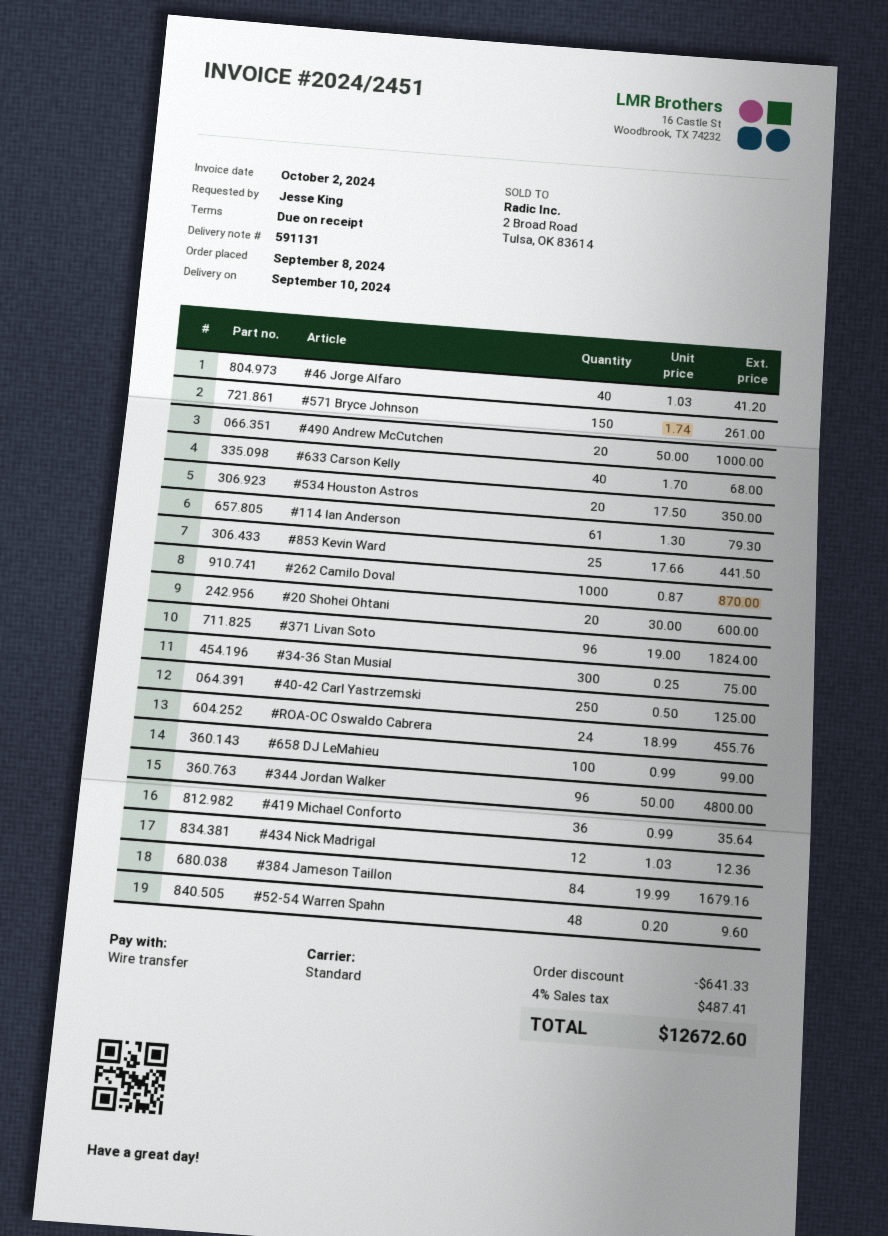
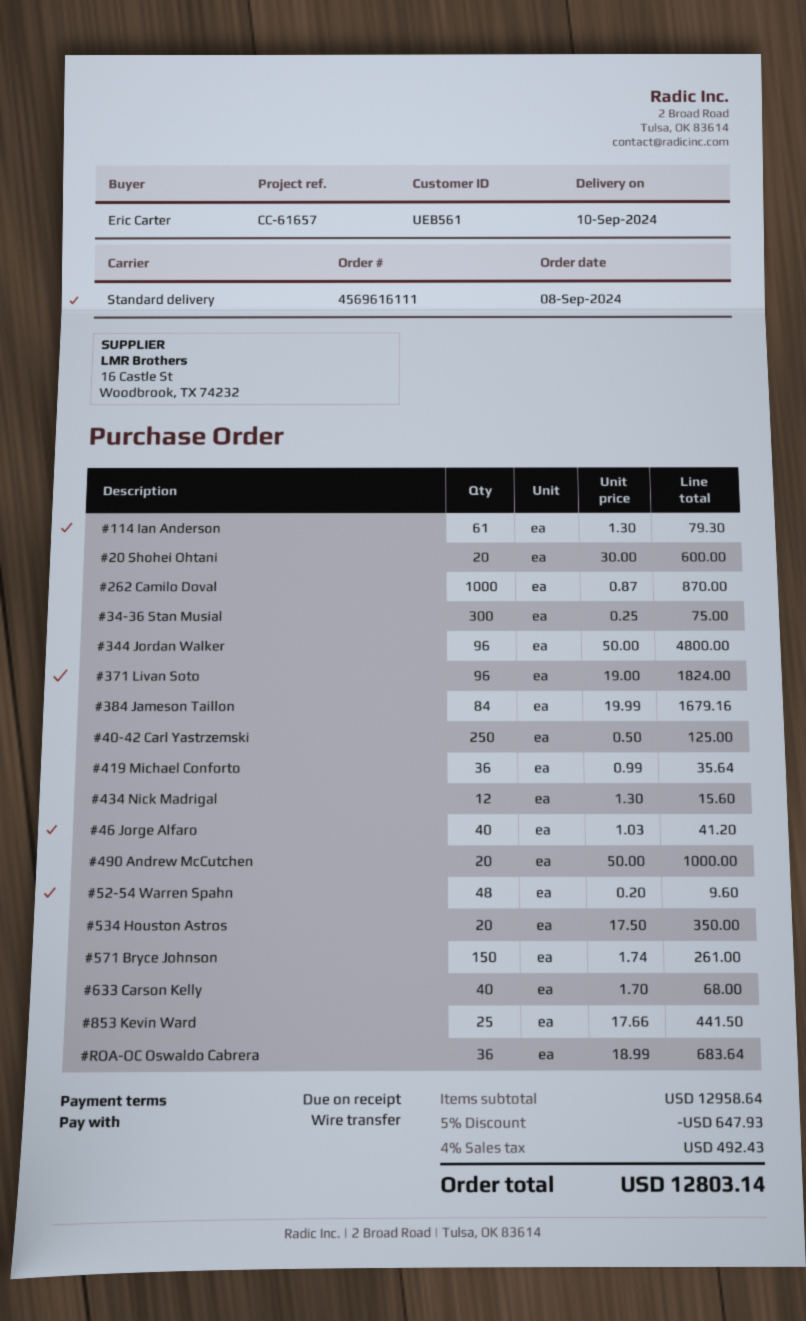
ordered by: Jesse King -> Eric Carter
#ROA-OC Oswaldo Cabrera: 24 x 18.99 = 455.76 -> 36 x 18.99 = 683.64
#658 DJ LeMahieu: 100 x 0.99 = 99.00 -> none
#434 Nick Madrigal: 12 x 1.03 = 12.36 -> 12 x 1.30 = 15.60
discount: 641.33 -> 647.93
tax: 4% = 487.41 -> 4% = 492.43
total: 12672.60 -> 12803.14

